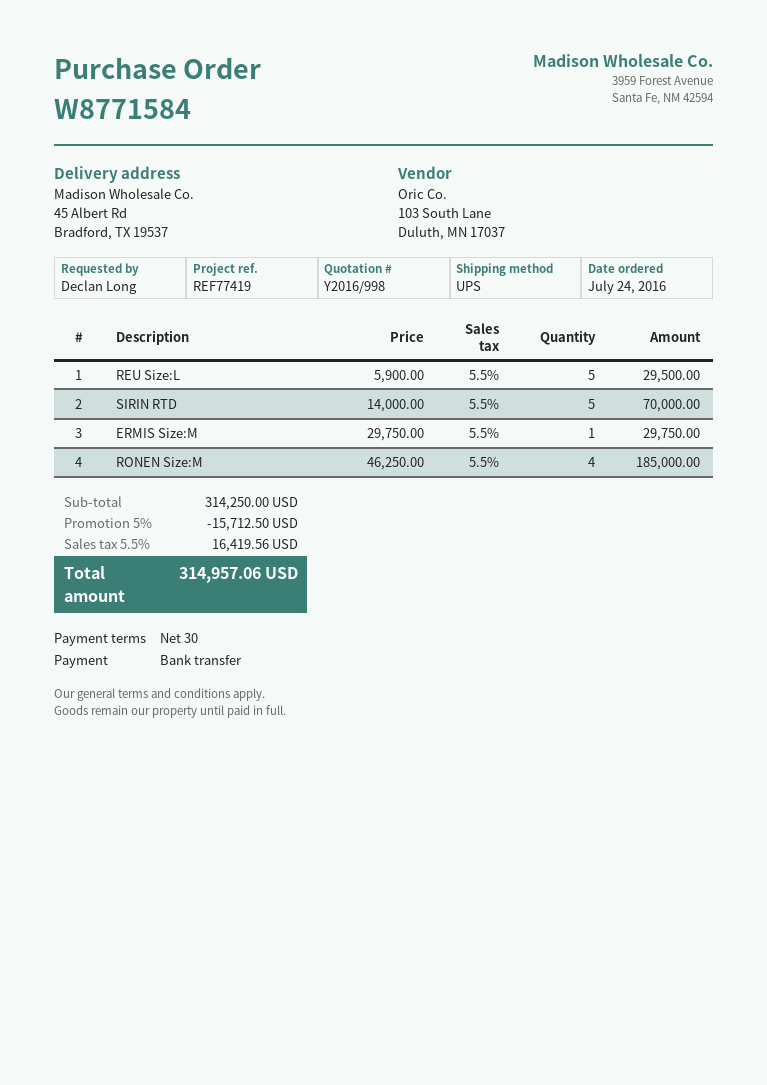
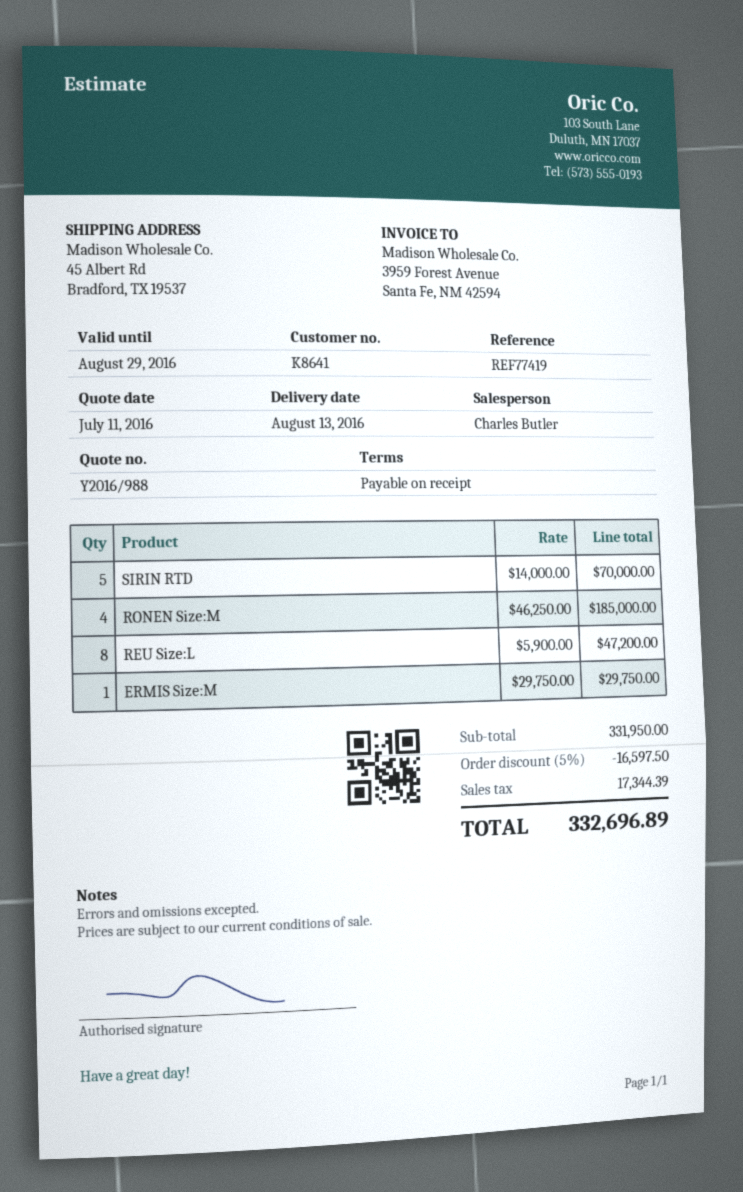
quote number: Y2016/998 -> Y2016/988
payment terms: 30 days -> on receipt
REU Size:L: 5 x 5900.00 = 29500.00 -> 8 x 5900.00 = 47200.00
subtotal: 314250.00 -> 331950.00
discount: 5% = 15712.50 -> 5% = 16597.50
tax: 16419.56 -> 17344.39
total: 314957.06 -> 332696.89

